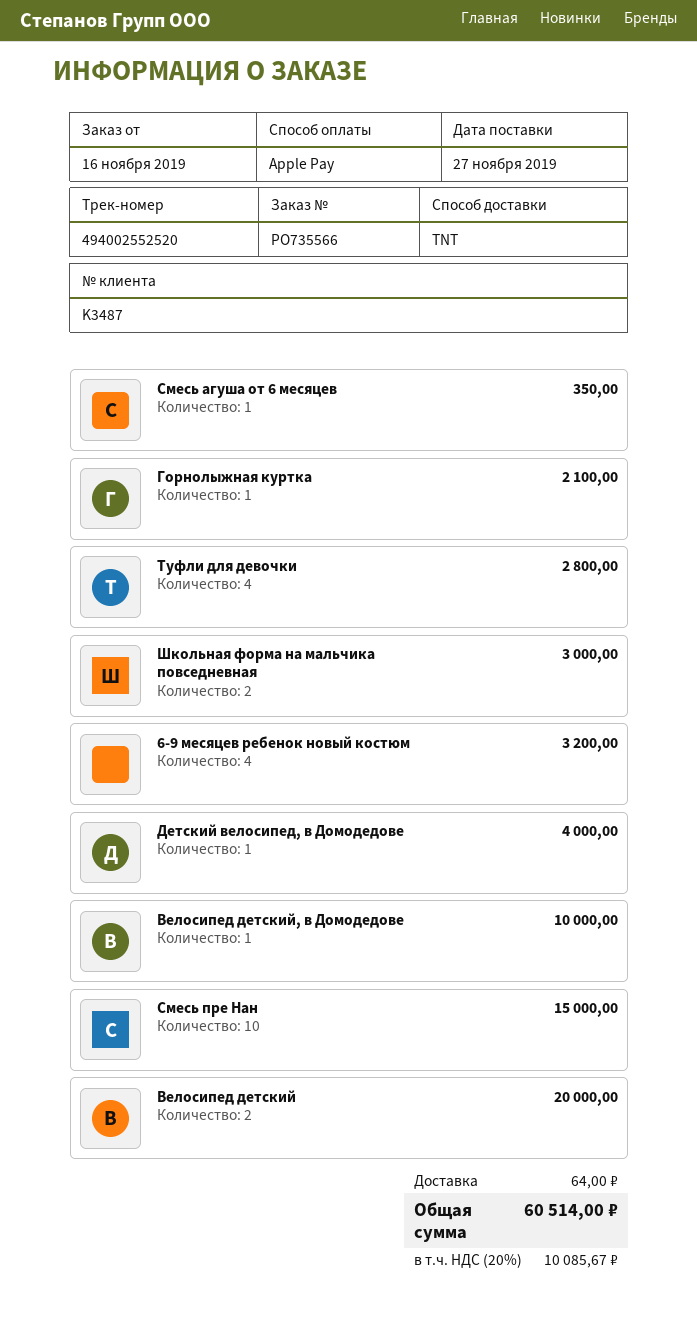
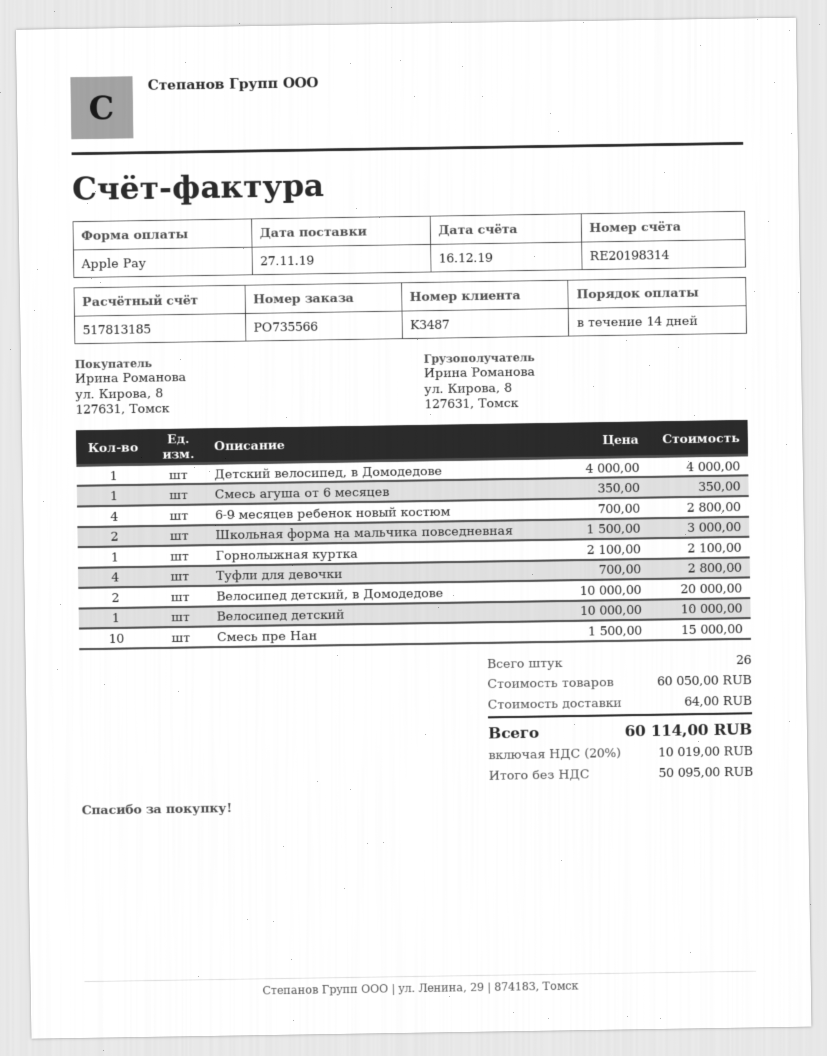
6-9 месяцев ребенок новый костюм: 4 for 3200.00 -> 4 for 2800.00
Велосипед детский, в Домодедове: 1 for 10000.00 -> 2 for 20000.00
Велосипед детский: 2 for 20000.00 -> 1 for 10000.00
tax: 20% = 10085.67 -> 20% = 10019.00
total: 60514.00 -> 60114.00

